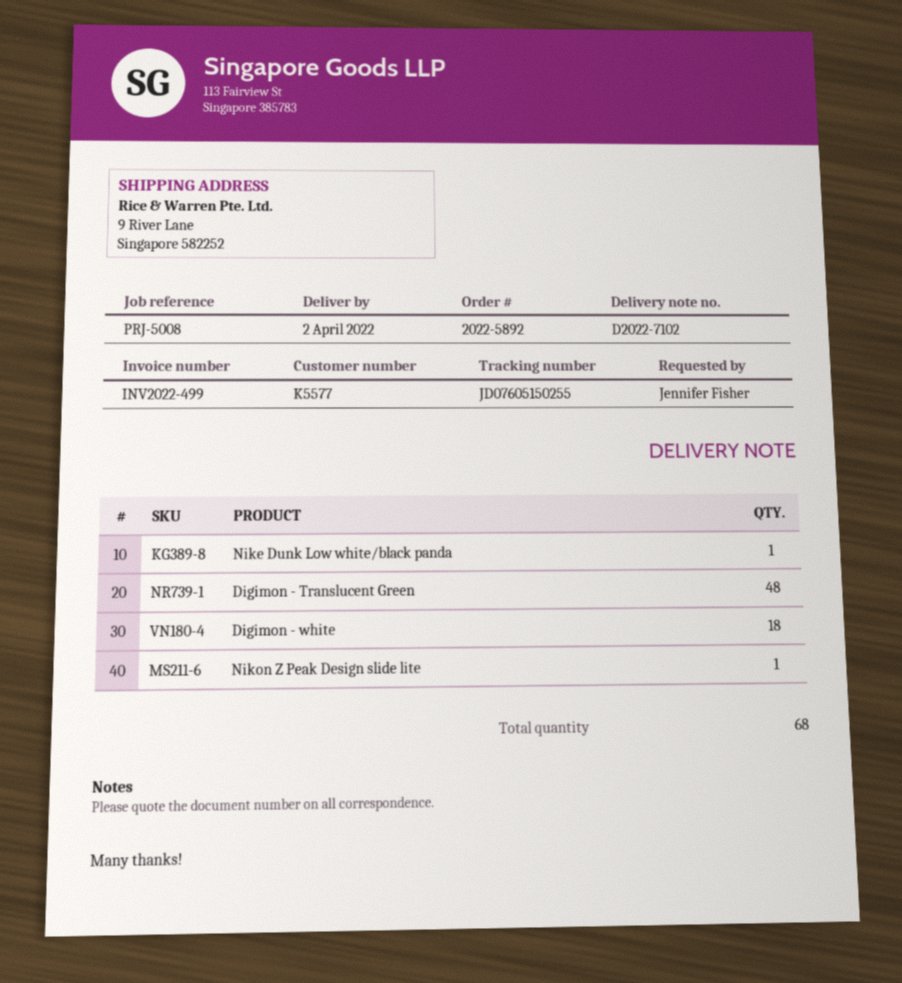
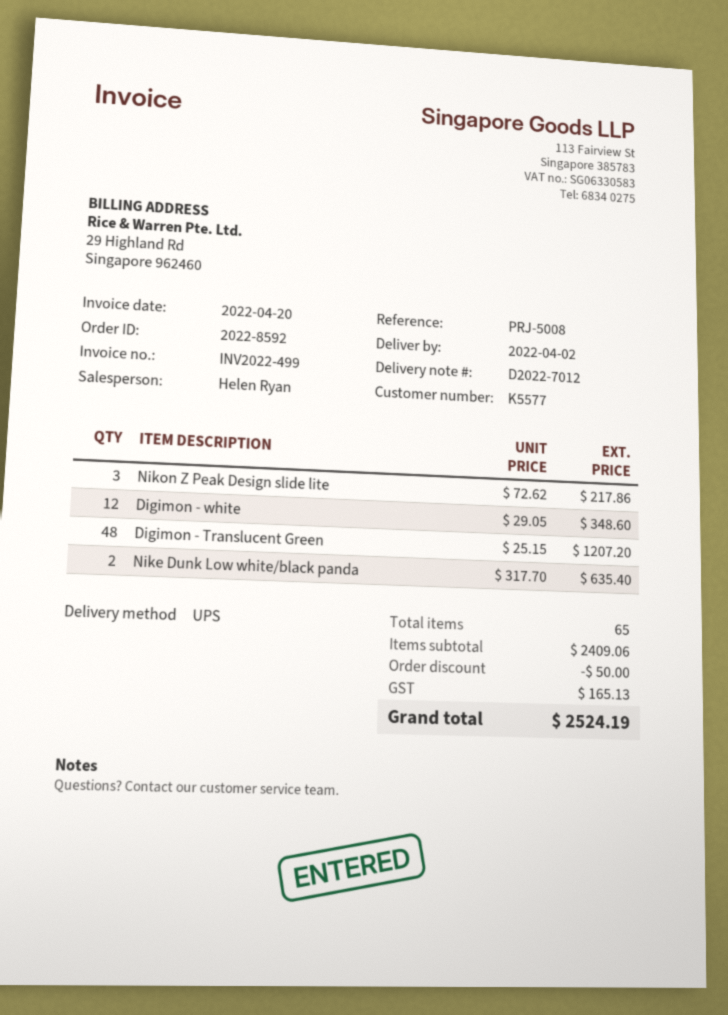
order number: 2022-5892 -> 2022-8592
delivery note number: D2022-7102 -> D2022-7012
Nike Dunk Low white/black panda: 1 -> 2
Digimon - white: 18 -> 12
Nikon Z Peak Design slide lite: 1 -> 3
total quantity: 68 -> 65

